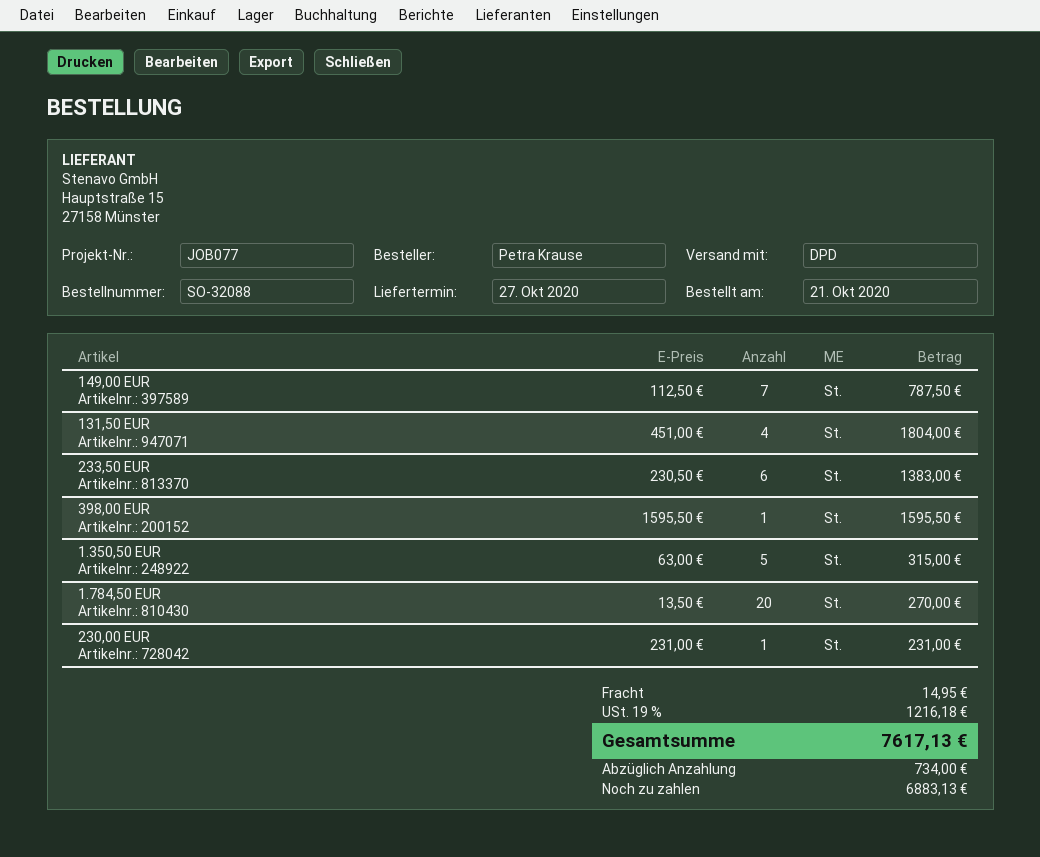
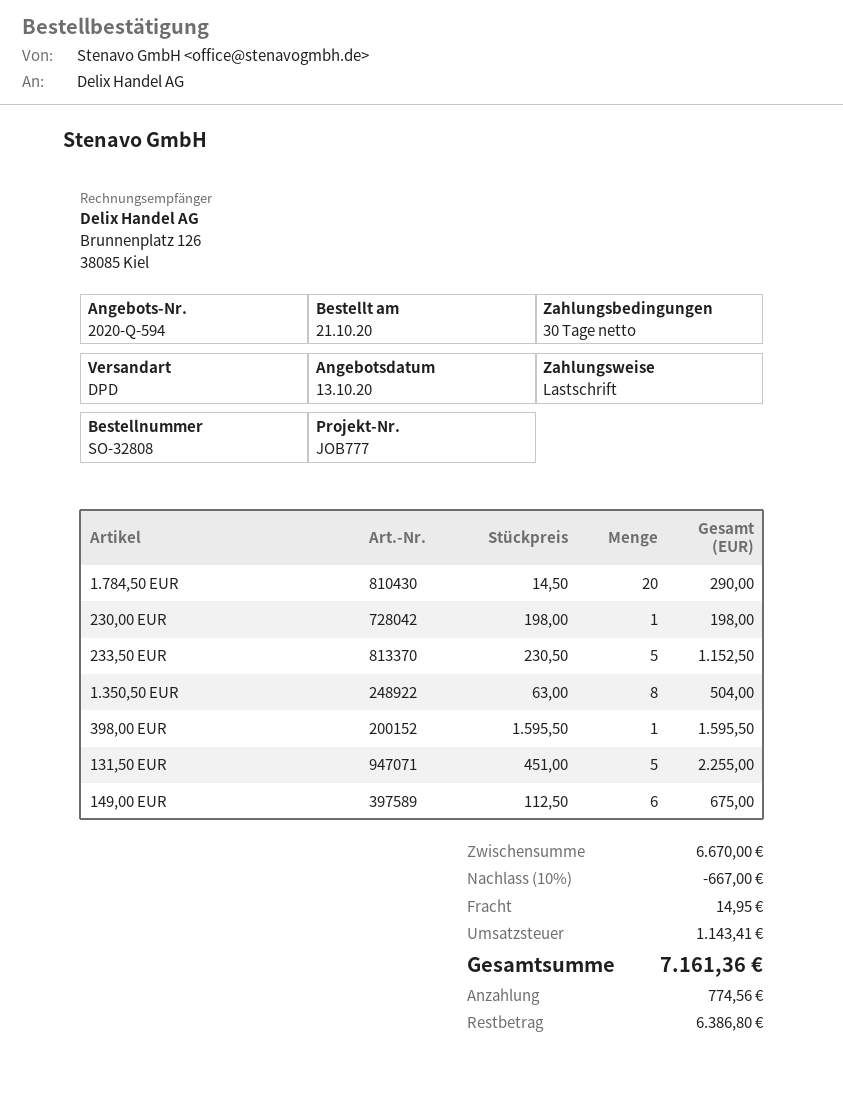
order number: SO-32088 -> SO-32808
reference: JOB077 -> JOB777
149,00 EUR: 7 x 112.50 = 787.50 -> 6 x 112.50 = 675.00
131,50 EUR: 4 x 451.00 = 1804.00 -> 5 x 451.00 = 2255.00
233,50 EUR: 6 x 230.50 = 1383.00 -> 5 x 230.50 = 1152.50
1.350,50 EUR: 5 x 63.00 = 315.00 -> 8 x 63.00 = 504.00
1.784,50 EUR: 20 x 13.50 = 270.00 -> 20 x 14.50 = 290.00
230,00 EUR: 1 x 231.00 = 231.00 -> 1 x 198.00 = 198.00
discount: none -> 10% = 667.00
tax: 1216.18 -> 1143.41
total: 7617.13 -> 7161.36
deposit: 734.00 -> 774.56
balance: 6883.13 -> 6386.80

